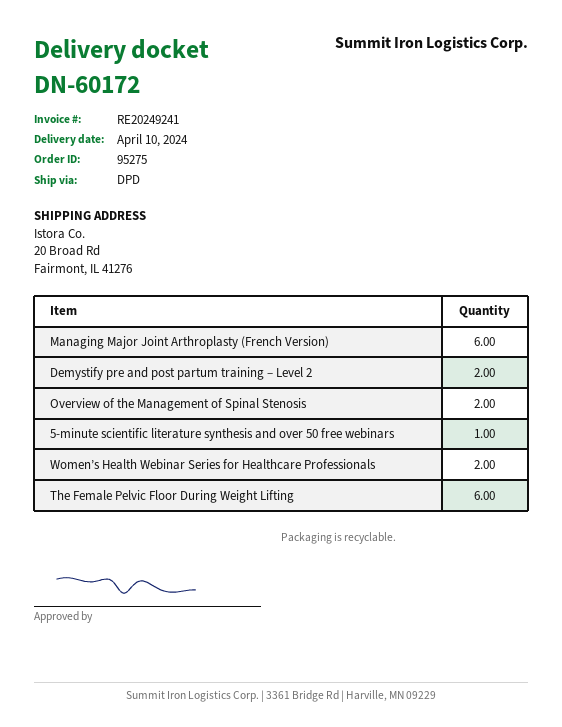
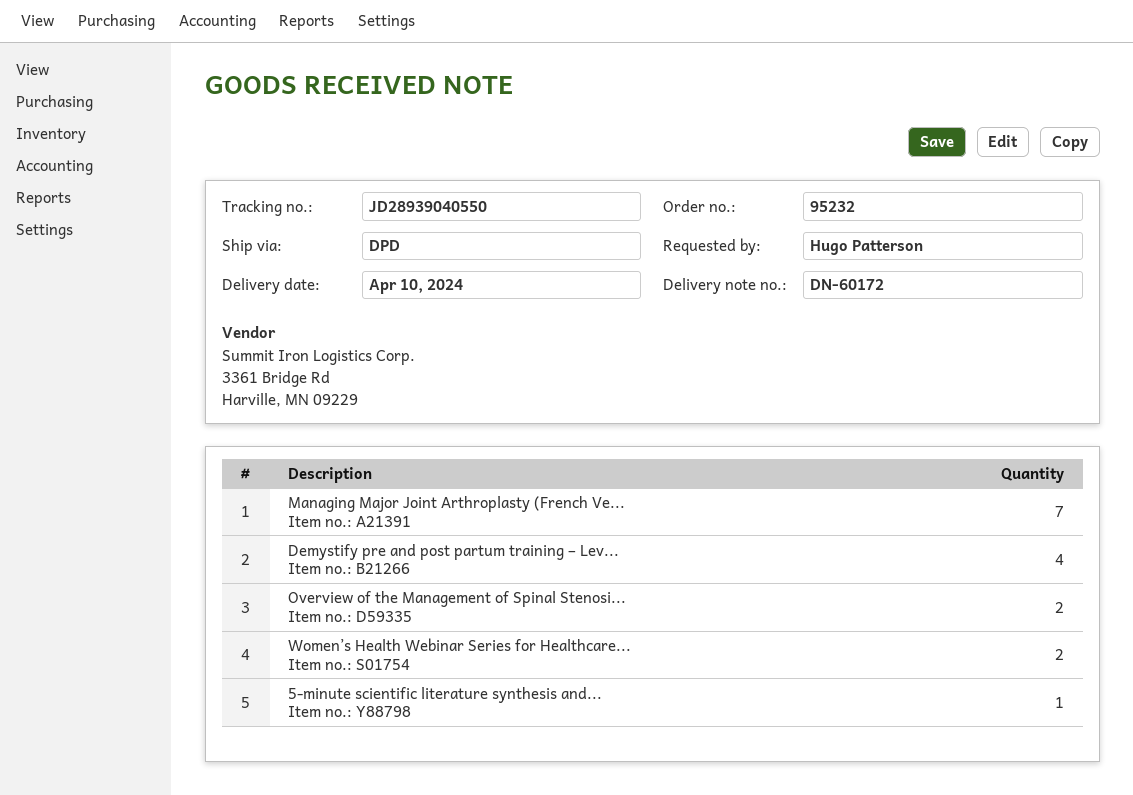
order number: 95275 -> 95232
Managing Major Joint Arthroplasty (French Version): 6 -> 7
Demystify pre and post partum training – Level 2: 2 -> 4
The Female Pelvic Floor During Weight Lifting: 6 -> none

